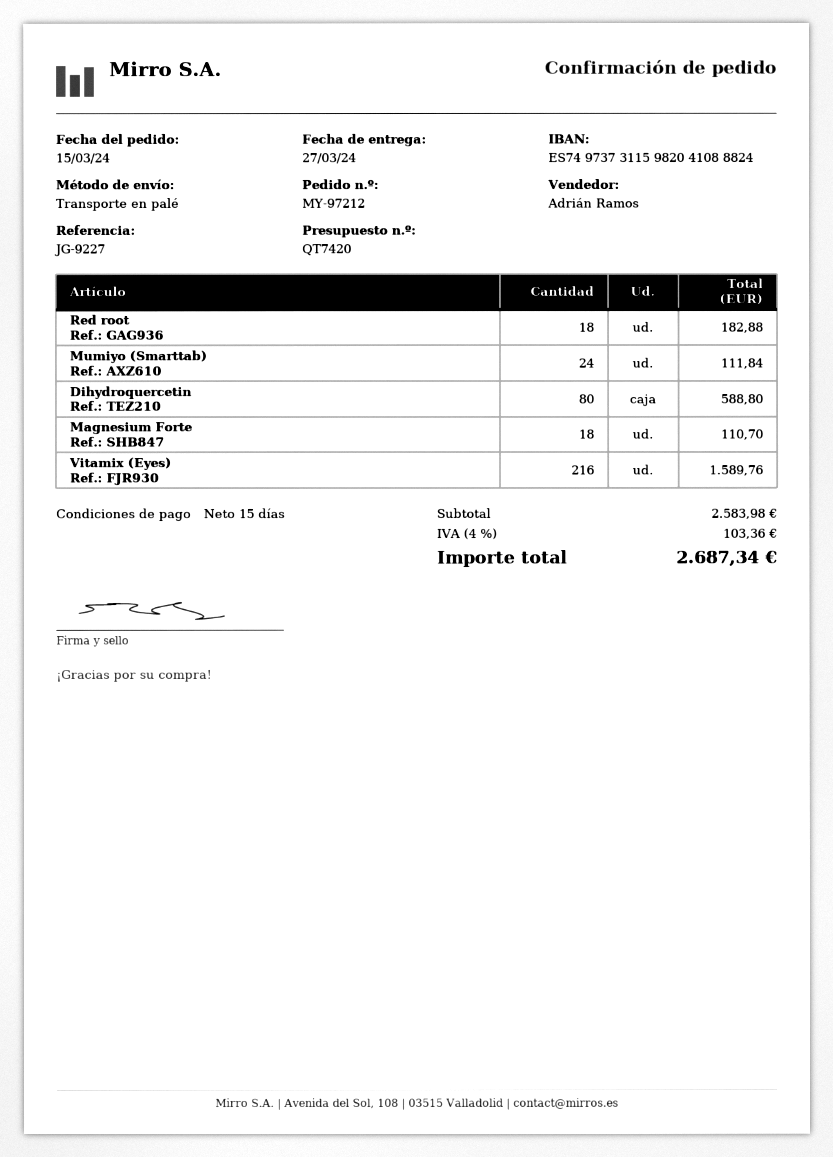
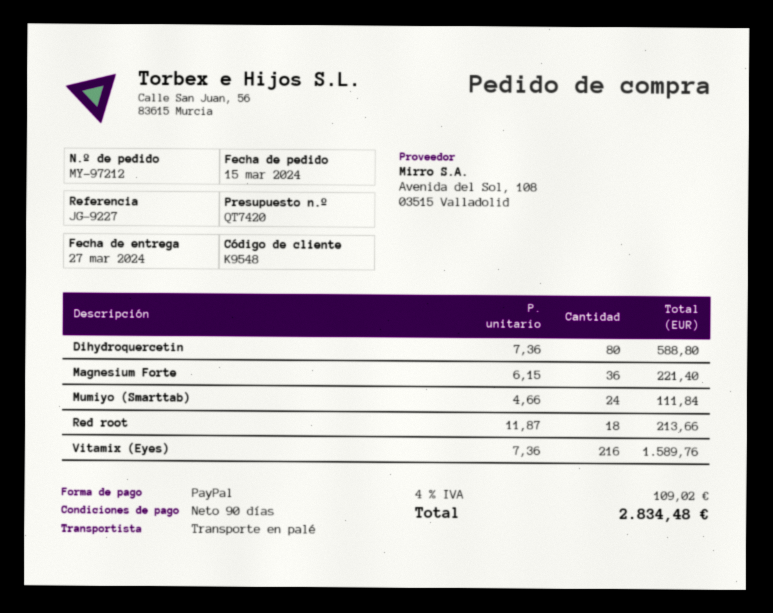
payment terms: 15 days -> 90 days
Red root: 18 for 182.88 -> 18 for 213.66
Magnesium Forte: 18 for 110.70 -> 36 for 221.40
tax: 4% = 103.36 -> 4% = 109.02
total: 2687.34 -> 2834.48

